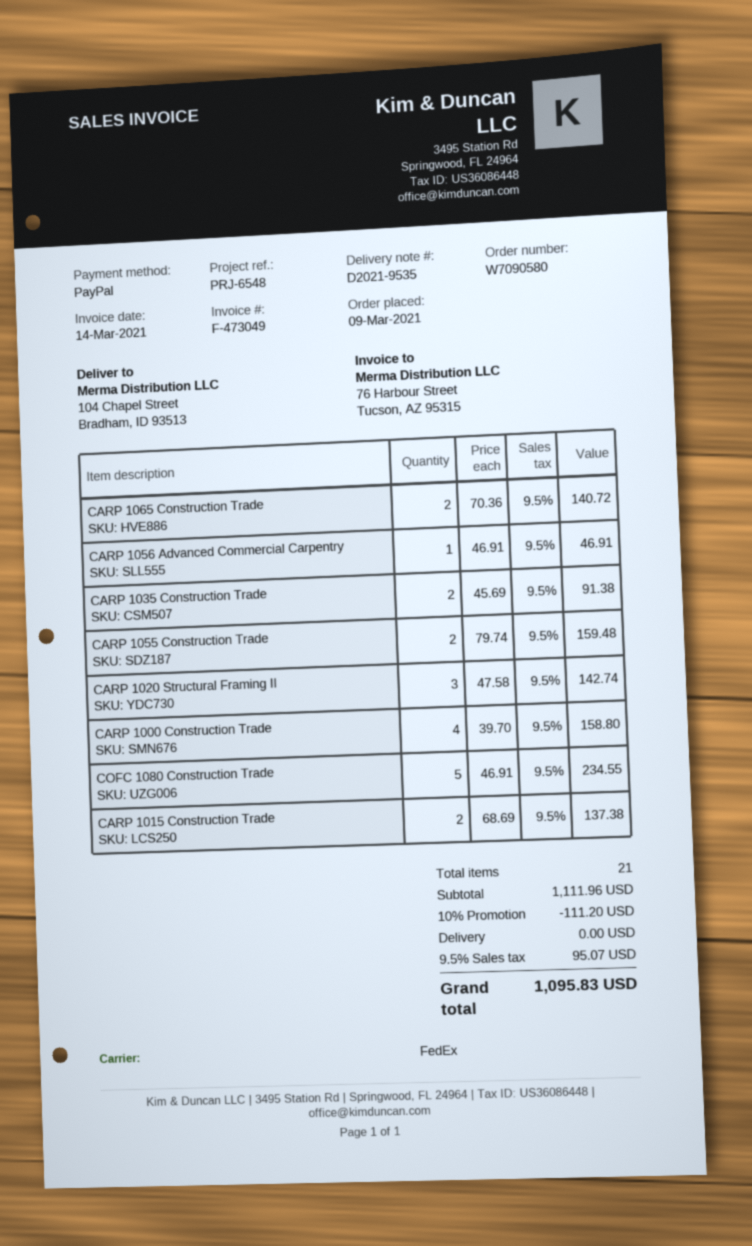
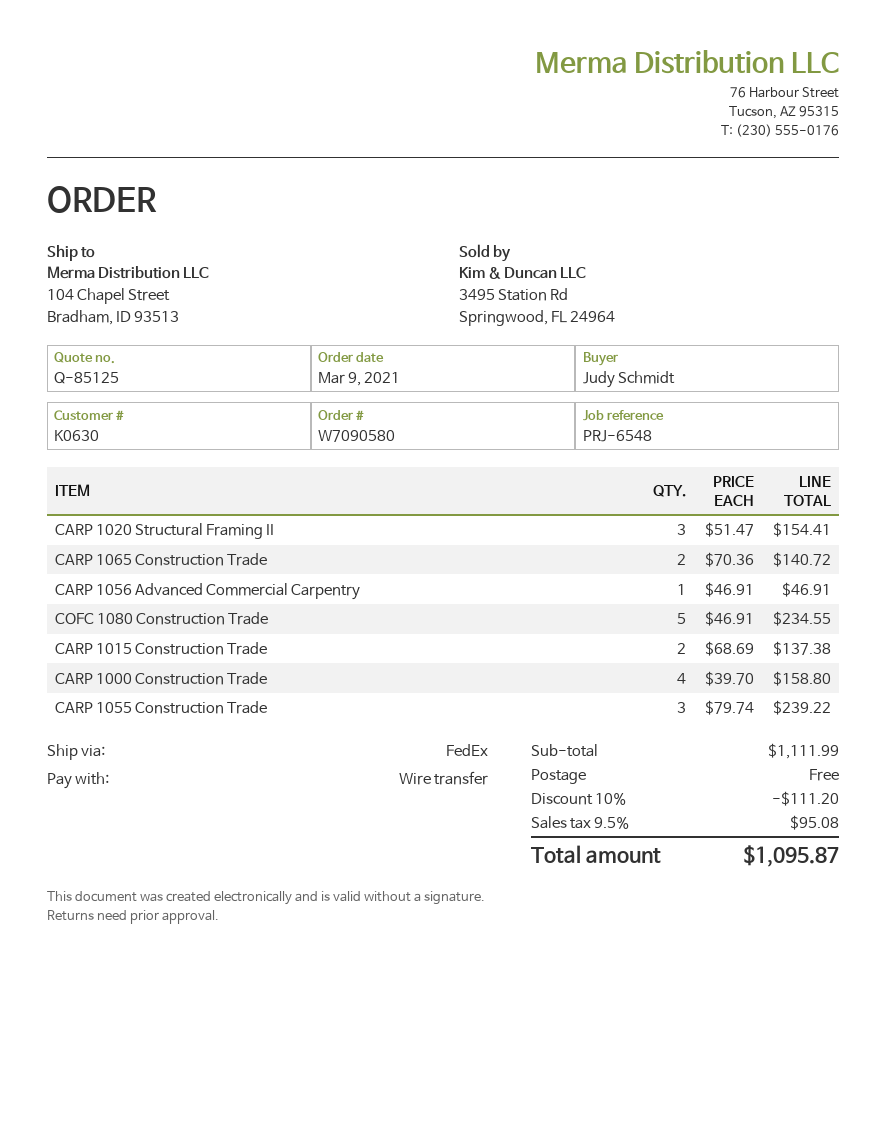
payment method: PayPal -> bank transfer
CARP 1035 Construction Trade: 2 x 45.69 = 91.38 -> none
CARP 1055 Construction Trade: 2 x 79.74 = 159.48 -> 3 x 79.74 = 239.22
CARP 1020 Structural Framing II: 3 x 47.58 = 142.74 -> 3 x 51.47 = 154.41
subtotal: 1111.96 -> 1111.99
tax: 9.5% = 95.07 -> 9.5% = 95.08
total: 1095.83 -> 1095.87

